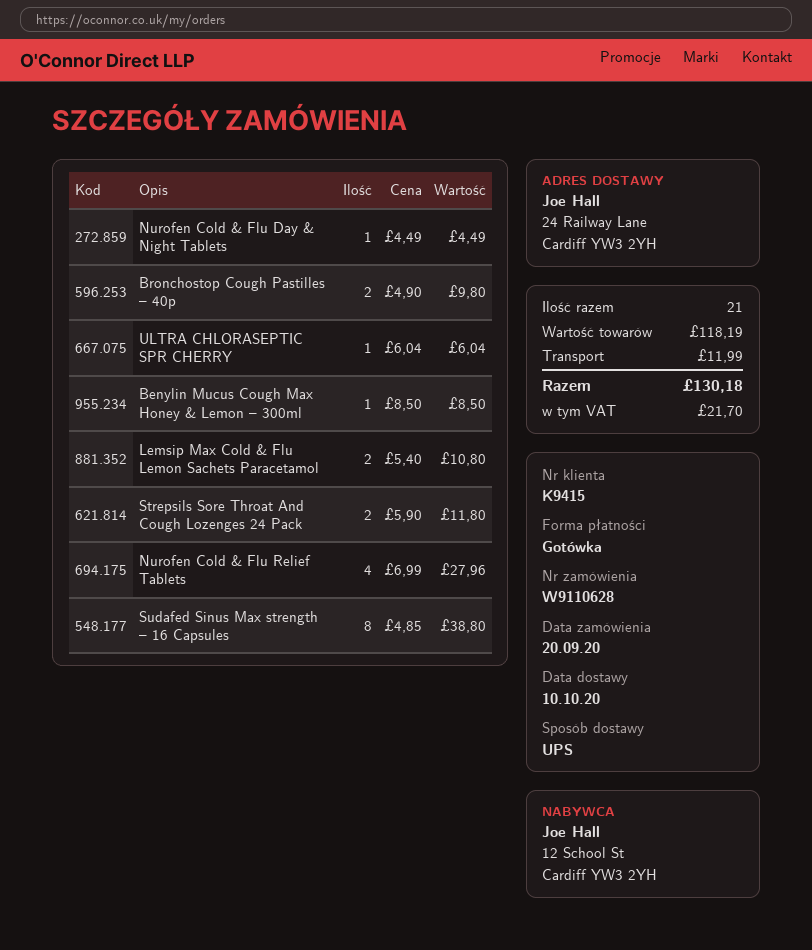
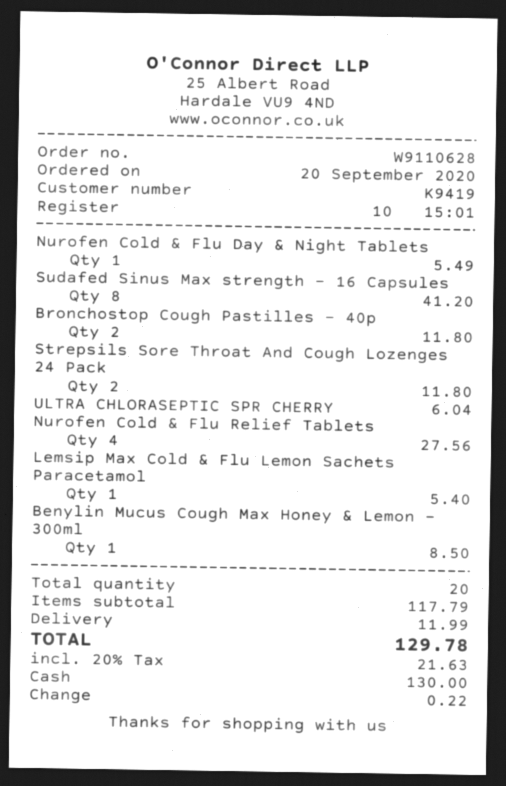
customer number: K9415 -> K9419
Nurofen Cold & Flu Day & Night Tablets: 1 for 4.49 -> 1 for 5.49
Bronchostop Cough Pastilles – 40p: 2 for 9.80 -> 2 for 11.80
Lemsip Max Cold & Flu Lemon Sachets Paracetamol: 2 for 10.80 -> 1 for 5.40
Nurofen Cold & Flu Relief Tablets: 4 for 27.96 -> 4 for 27.56
Sudafed Sinus Max strength – 16 Capsules: 8 for 38.80 -> 8 for 41.20
total quantity: 21 -> 20
subtotal: 118.19 -> 117.79
tax: 21.70 -> 21.63
total: 130.18 -> 129.78

